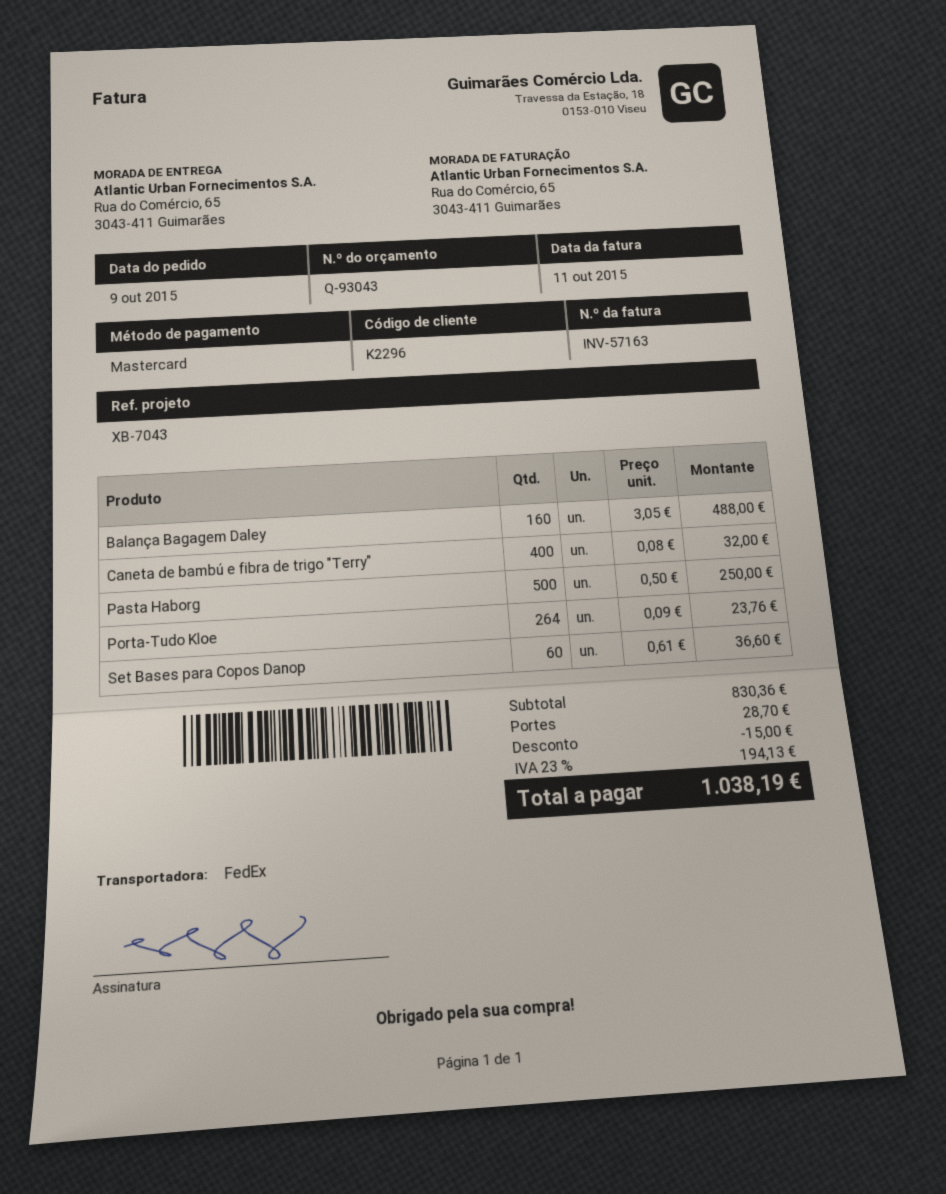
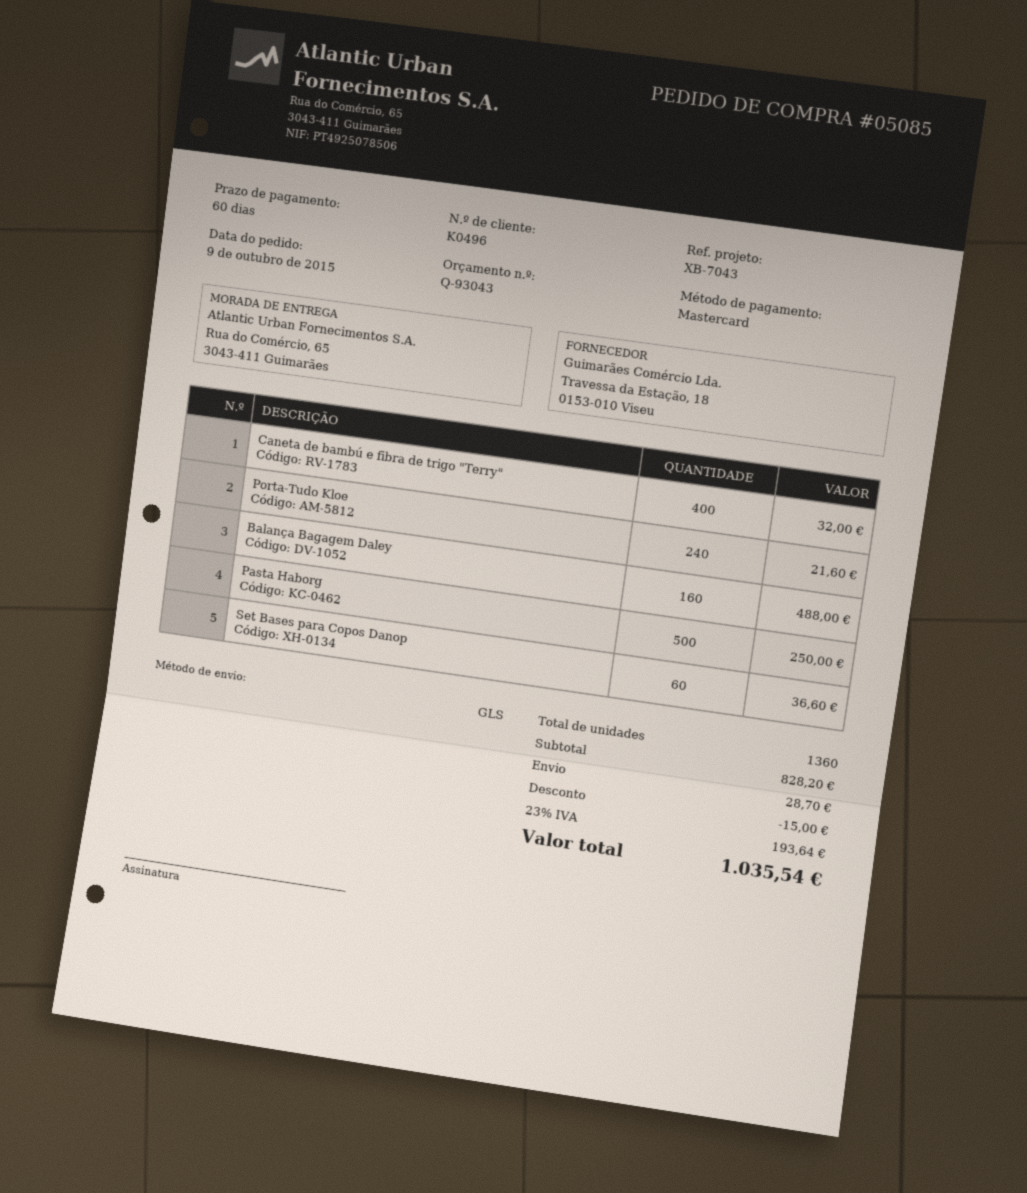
customer number: K2296 -> K0496
shipping method: FedEx -> GLS
Porta-Tudo Kloe: 264 for 23.76 -> 240 for 21.60
subtotal: 830.36 -> 828.20
tax: 23% = 194.13 -> 23% = 193.64
total: 1038.19 -> 1035.54

